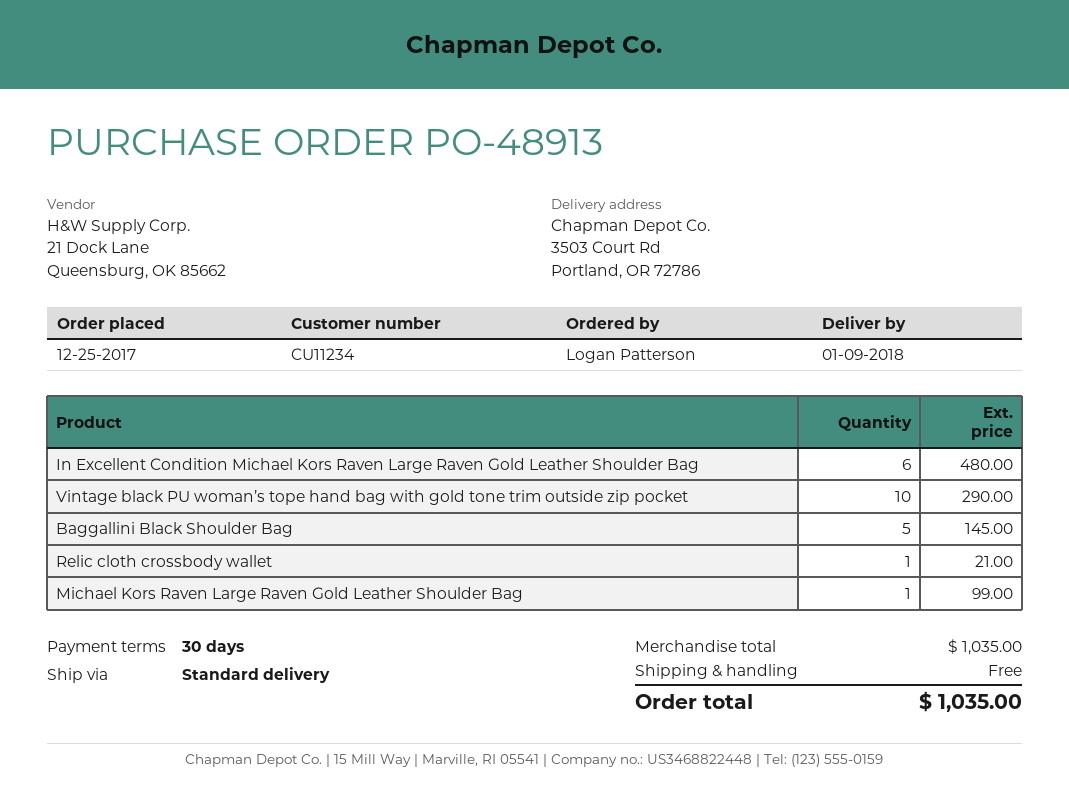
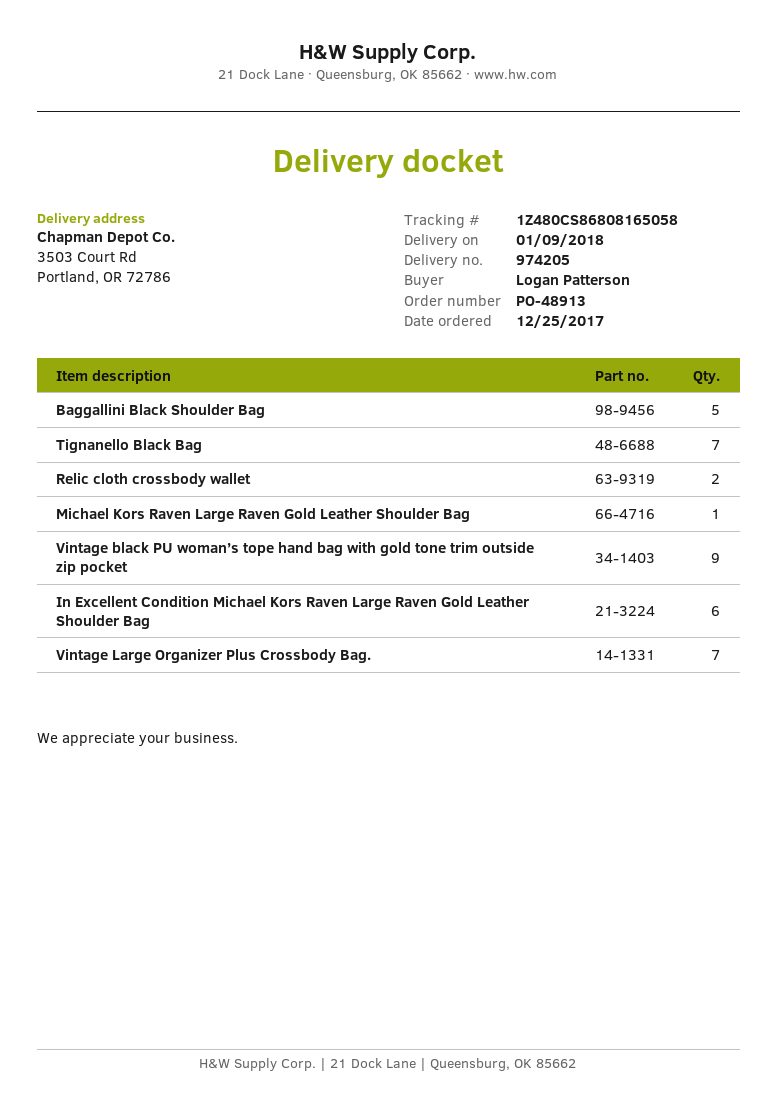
Vintage black PU woman’s tope hand bag with gold tone trim outside zip pocket: 10 -> 9
Relic cloth crossbody wallet: 1 -> 2
Tignanello Black Bag: none -> 7
Vintage Large Organizer Plus Crossbody Bag.: none -> 7

